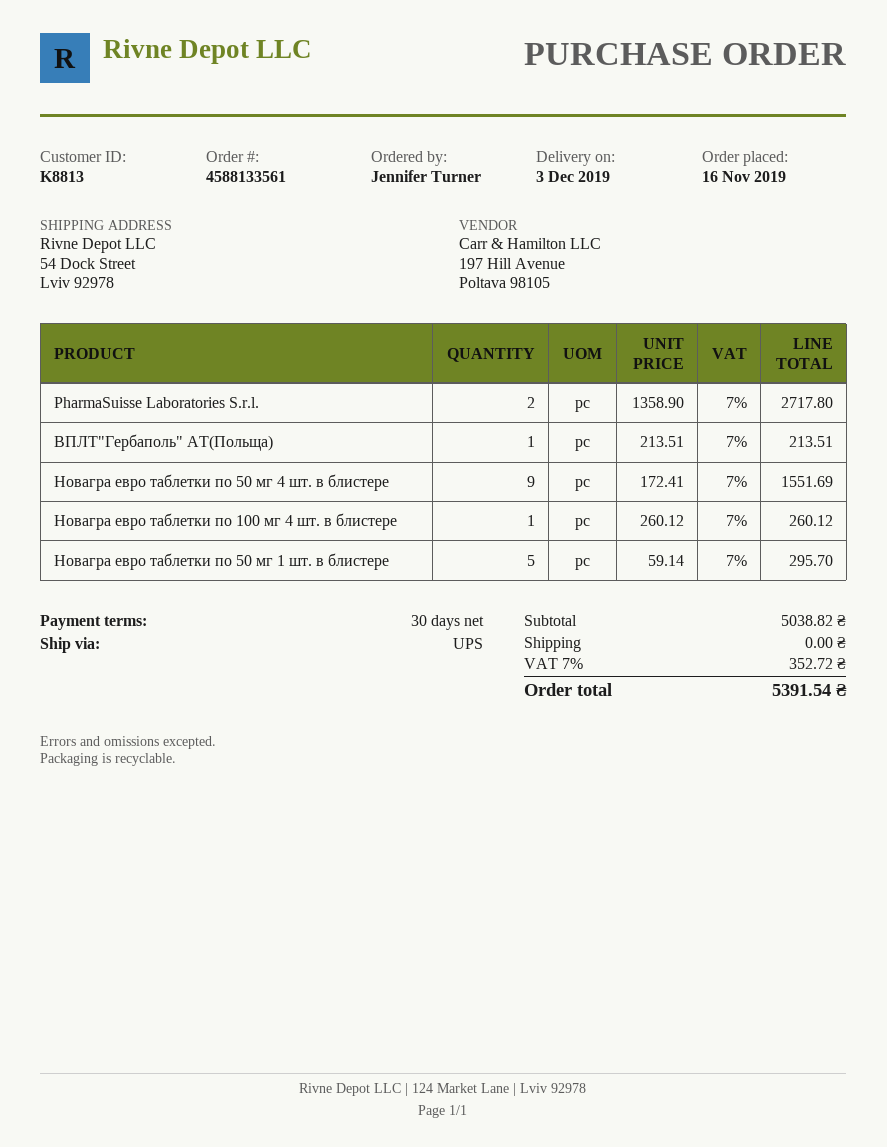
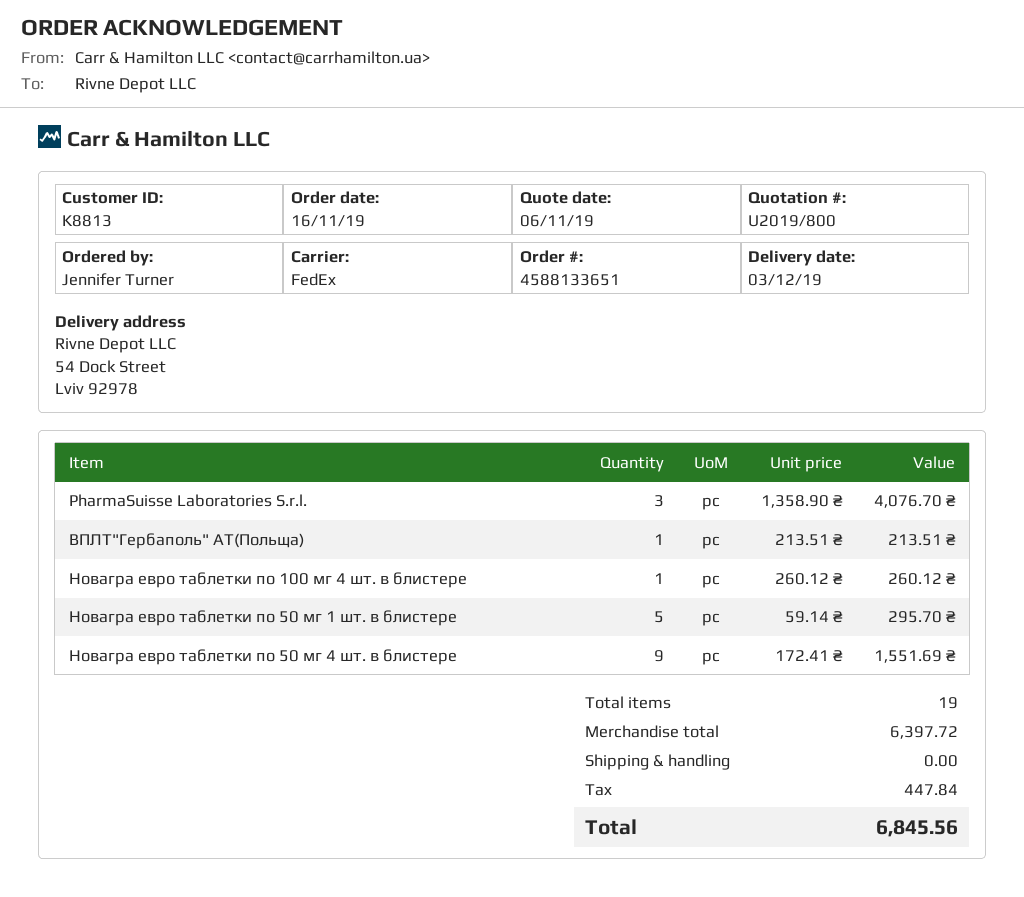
order number: 4588133561 -> 4588133651
shipping method: UPS -> FedEx
PharmaSuisse Laboratories S.r.l.: 2 x 1358.90 = 2717.80 -> 3 x 1358.90 = 4076.70
subtotal: 5038.82 -> 6397.72
tax: 352.72 -> 447.84
total: 5391.54 -> 6845.56

